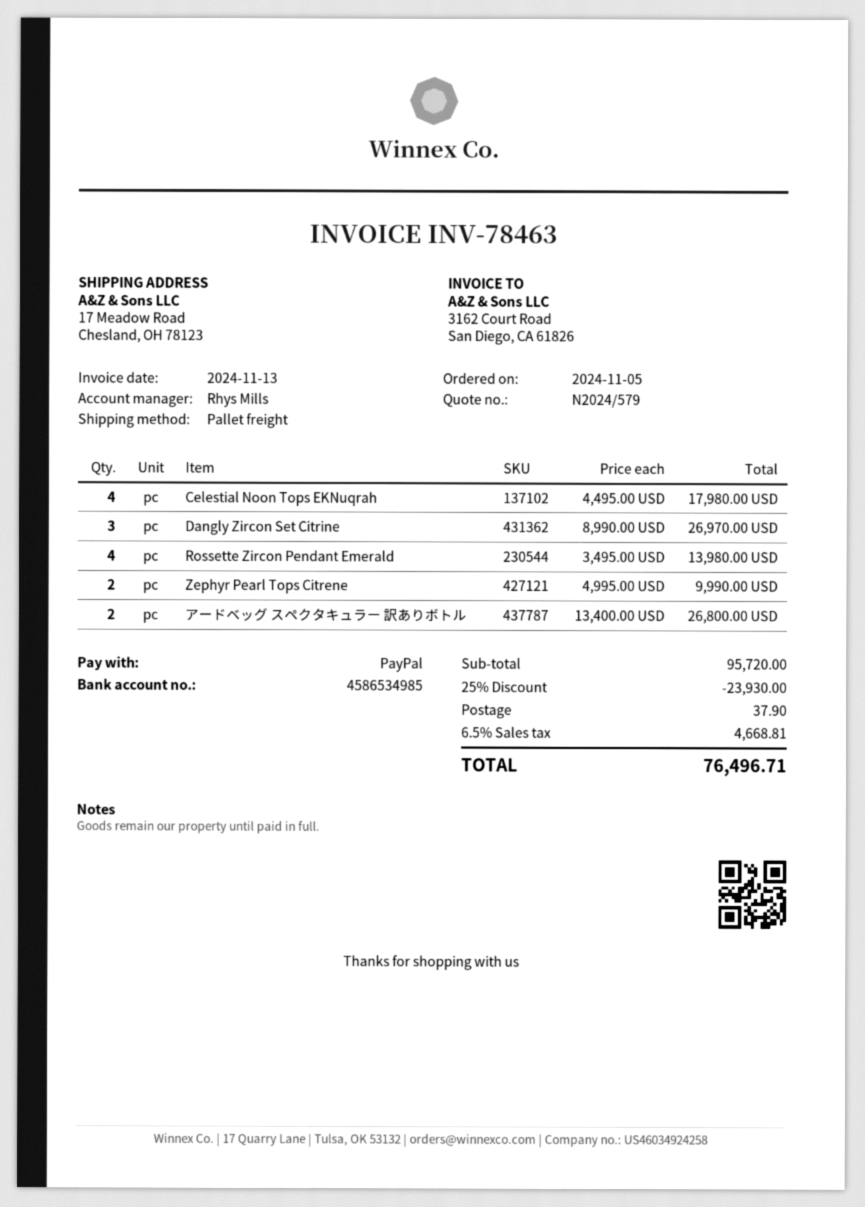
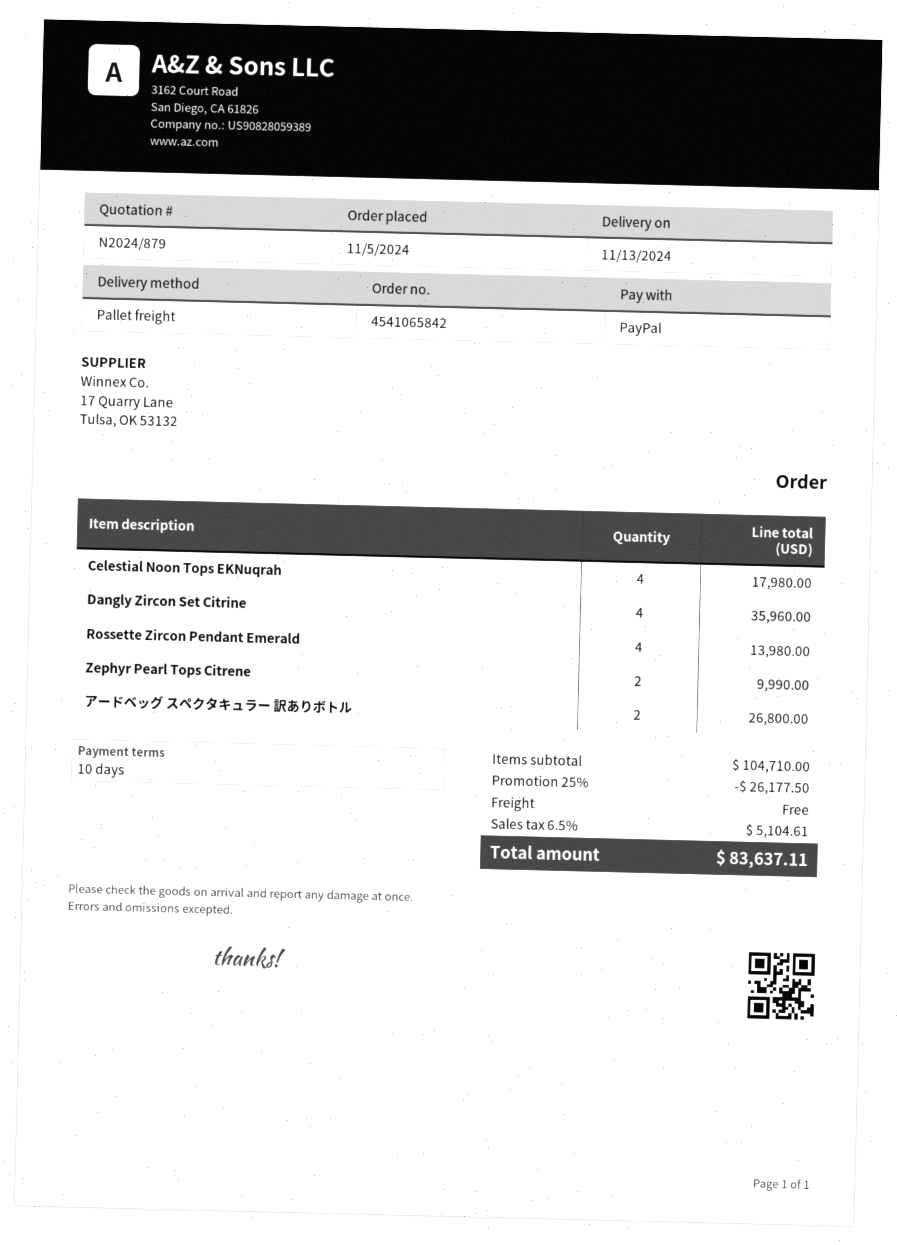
quote number: N2024/579 -> N2024/879
Dangly Zircon Set Citrine: 3 for 26970.00 -> 4 for 35960.00
subtotal: 95720.00 -> 104710.00
discount: 25% = 23930.00 -> 25% = 26177.50
shipping: 37.90 -> 0.00
tax: 6.5% = 4668.81 -> 6.5% = 5104.61
total: 76496.71 -> 83637.11

